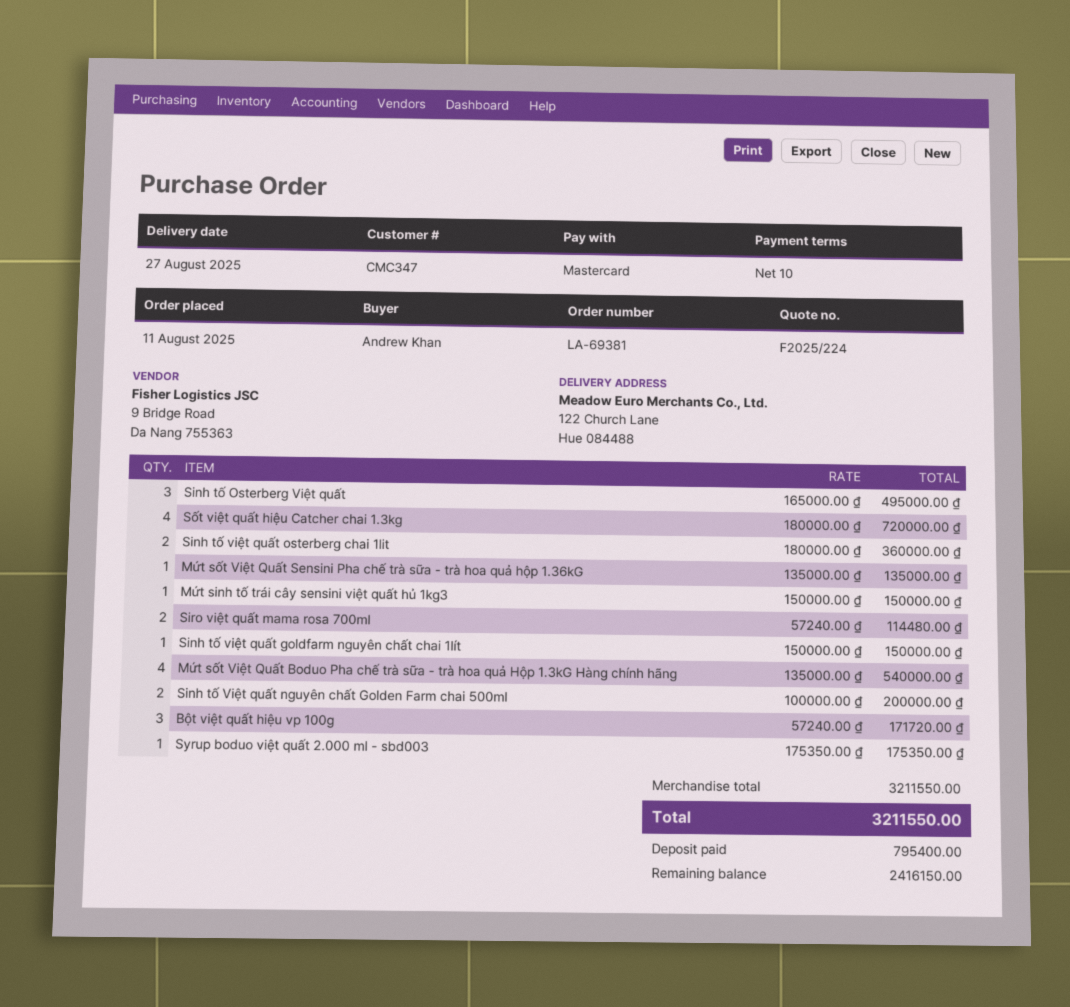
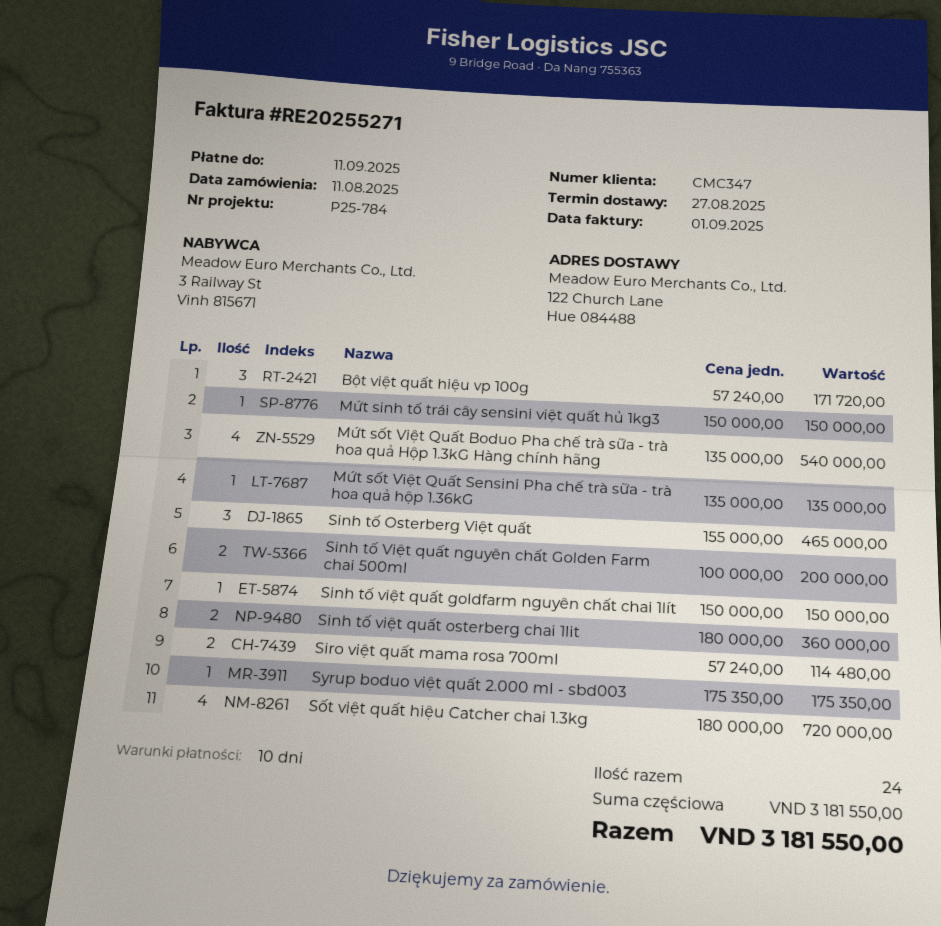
Sinh tố Osterberg Việt quất: 3 x 165000.00 = 495000.00 -> 3 x 155000.00 = 465000.00
subtotal: 3211550.00 -> 3181550.00
total: 3211550.00 -> 3181550.00

